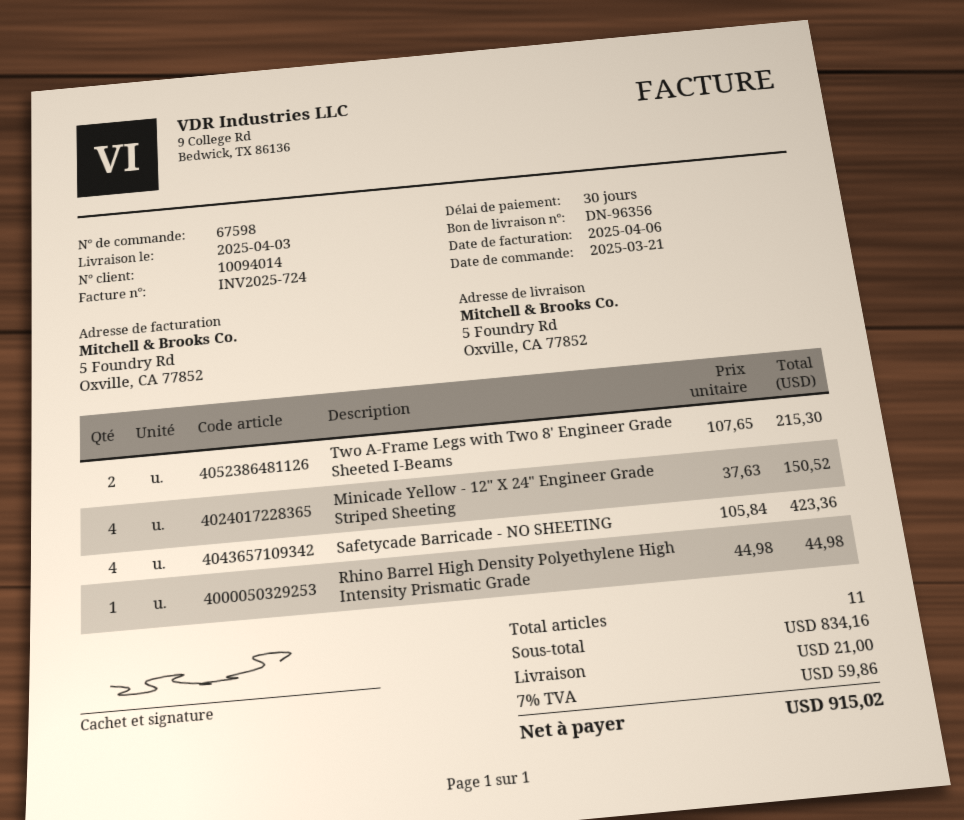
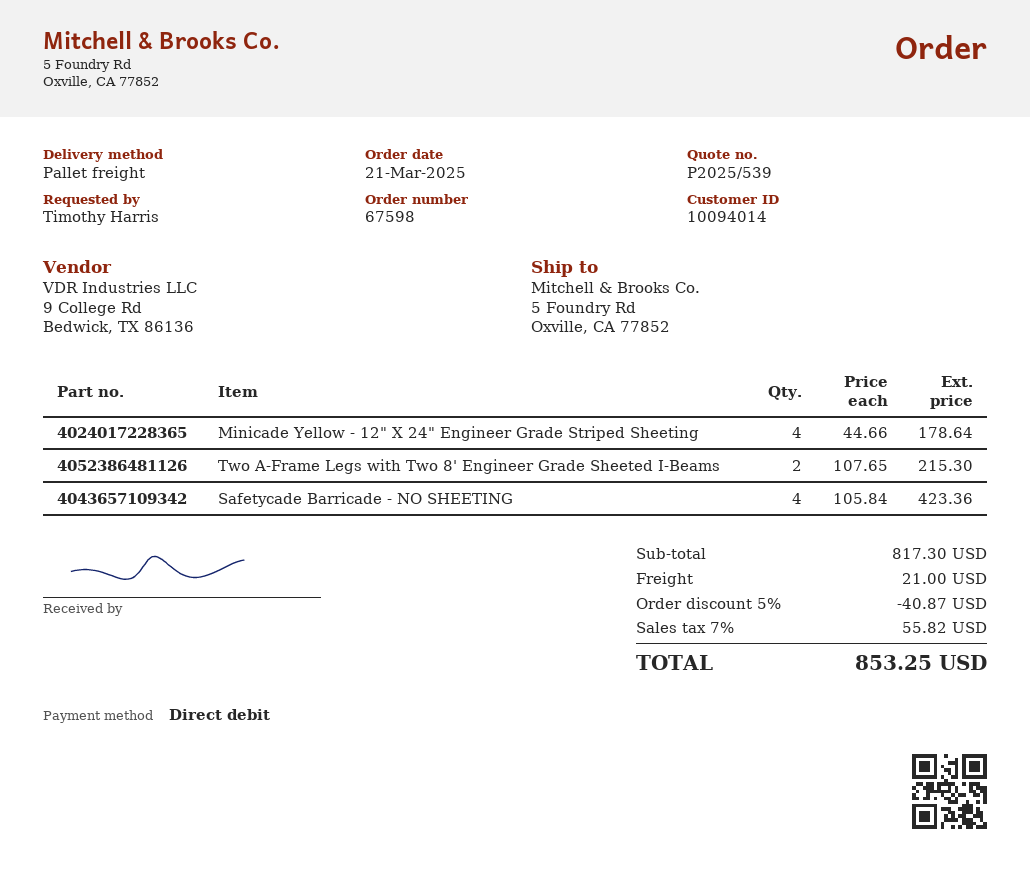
Minicade Yellow - 12" X 24" Engineer Grade Striped Sheeting: 4 x 37.63 = 150.52 -> 4 x 44.66 = 178.64
Rhino Barrel High Density Polyethylene High Intensity Prismatic Grade: 1 x 44.98 = 44.98 -> none
subtotal: 834.16 -> 817.30
discount: none -> 5% = 40.87
tax: 7% = 59.86 -> 7% = 55.82
total: 915.02 -> 853.25

